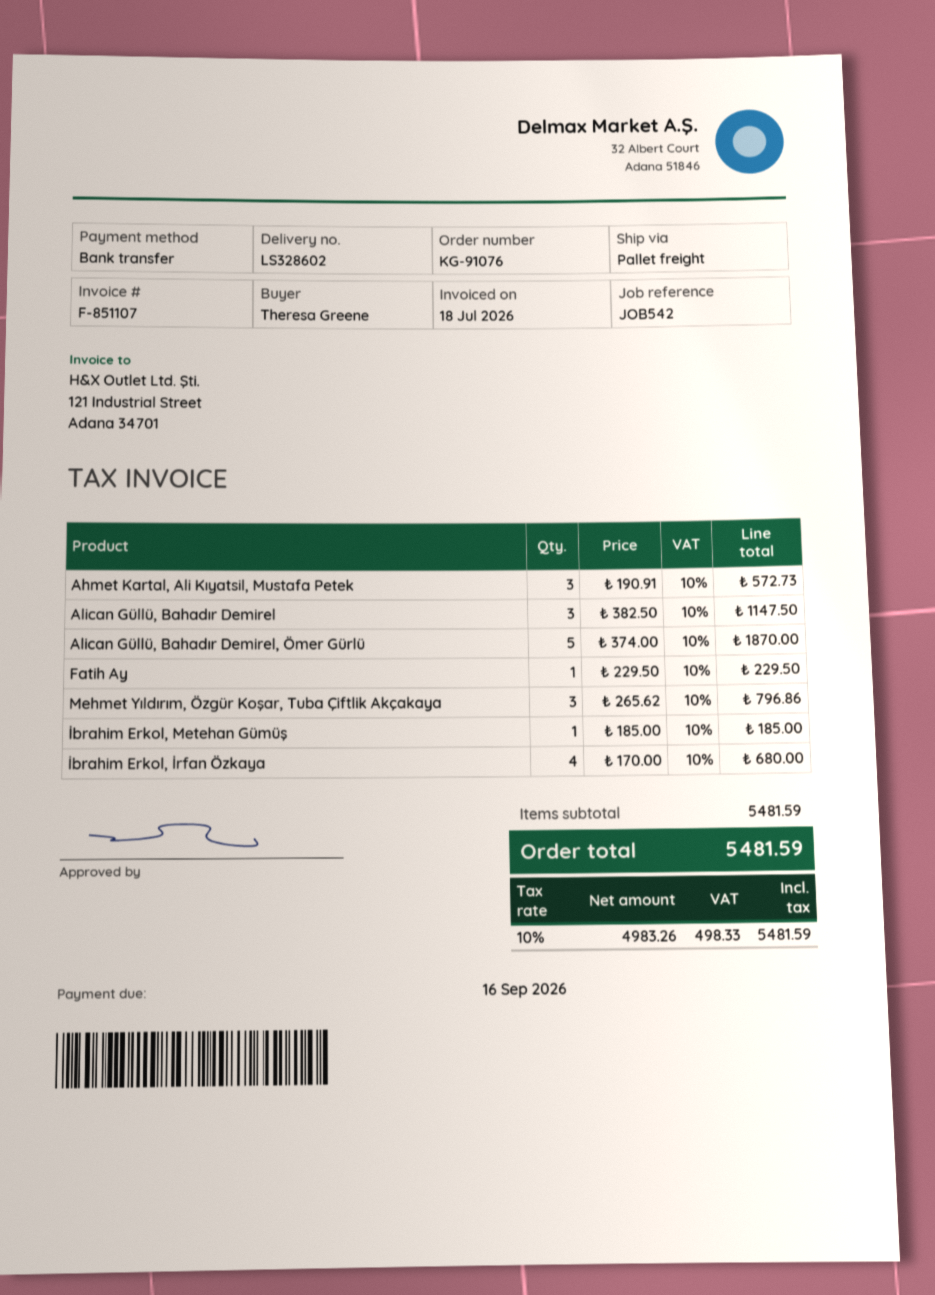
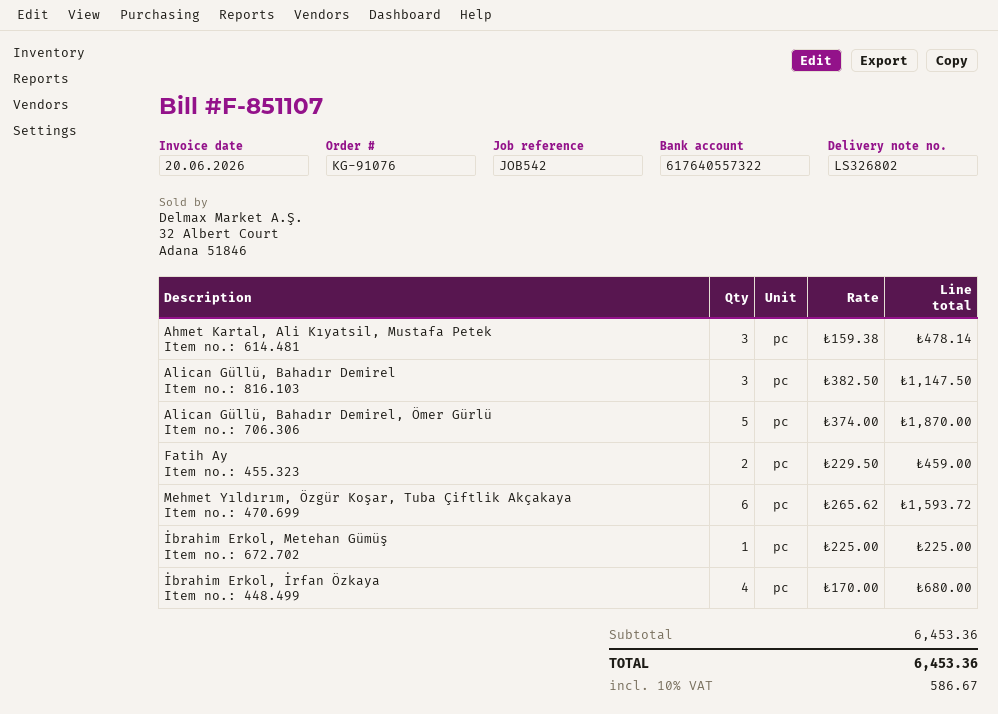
delivery note number: LS328602 -> LS326802
invoice date: 2026-07-18 -> 2026-06-20
Ahmet Kartal, Ali Kıyatsil, Mustafa Petek: 3 x 190.91 = 572.73 -> 3 x 159.38 = 478.14
Fatih Ay: 1 x 229.50 = 229.50 -> 2 x 229.50 = 459.00
Mehmet Yıldırım, Özgür Koşar, Tuba Çiftlik Akçakaya: 3 x 265.62 = 796.86 -> 6 x 265.62 = 1593.72
İbrahim Erkol, Metehan Gümüş: 1 x 185.00 = 185.00 -> 1 x 225.00 = 225.00
subtotal: 5481.59 -> 6453.36
tax: 10% = 498.33 -> 10% = 586.67
total: 5481.59 -> 6453.36

